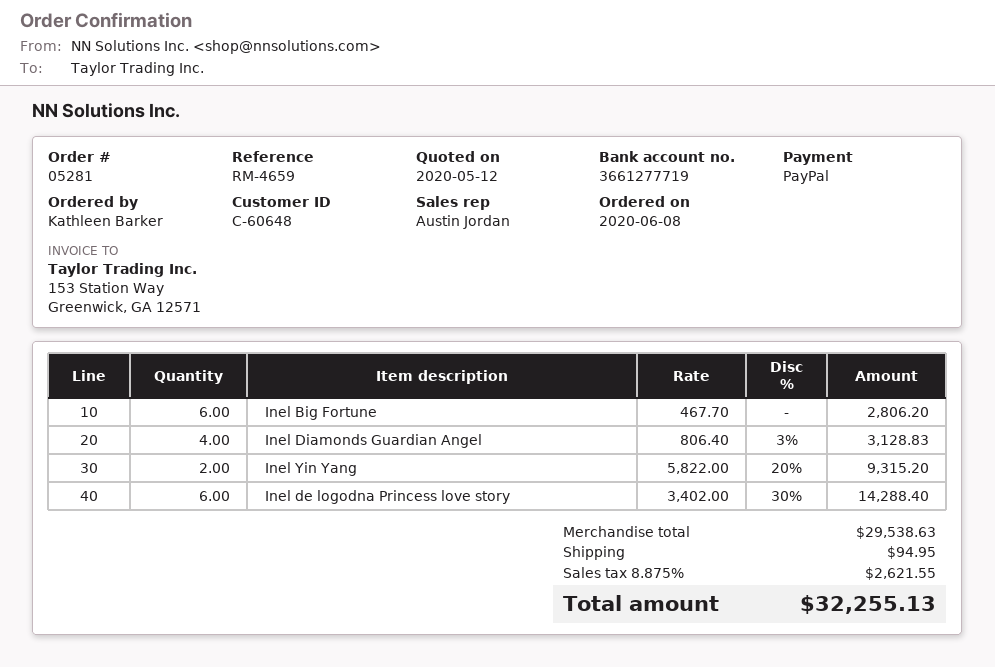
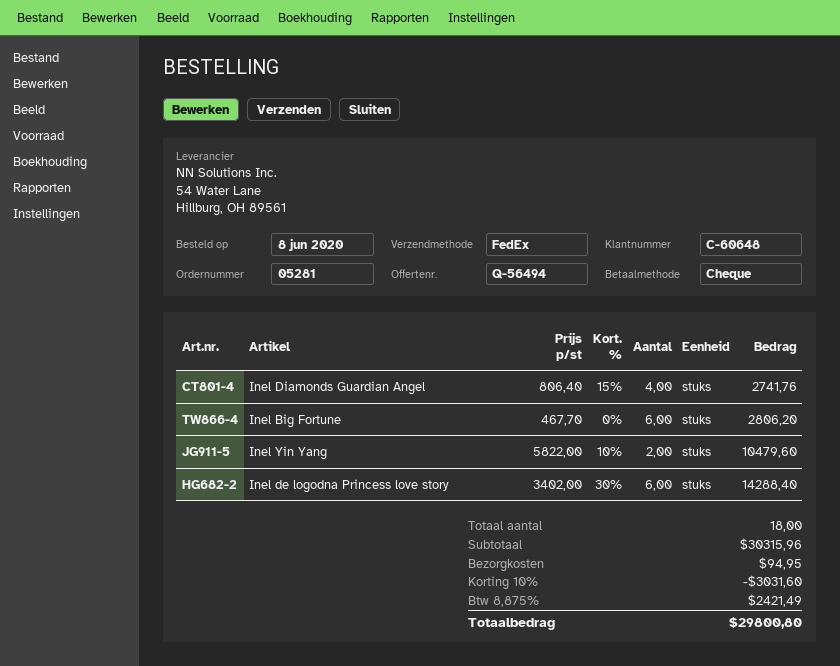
payment method: PayPal -> cheque
Inel Diamonds Guardian Angel: 4 x 806.40 - 3% = 3128.83 -> 4 x 806.40 - 15% = 2741.76
Inel Yin Yang: 2 x 5822.00 - 20% = 9315.20 -> 2 x 5822.00 - 10% = 10479.60
subtotal: 29538.63 -> 30315.96
discount: none -> 10% = 3031.60
tax: 8.875% = 2621.55 -> 8.875% = 2421.49
total: 32255.13 -> 29800.80

